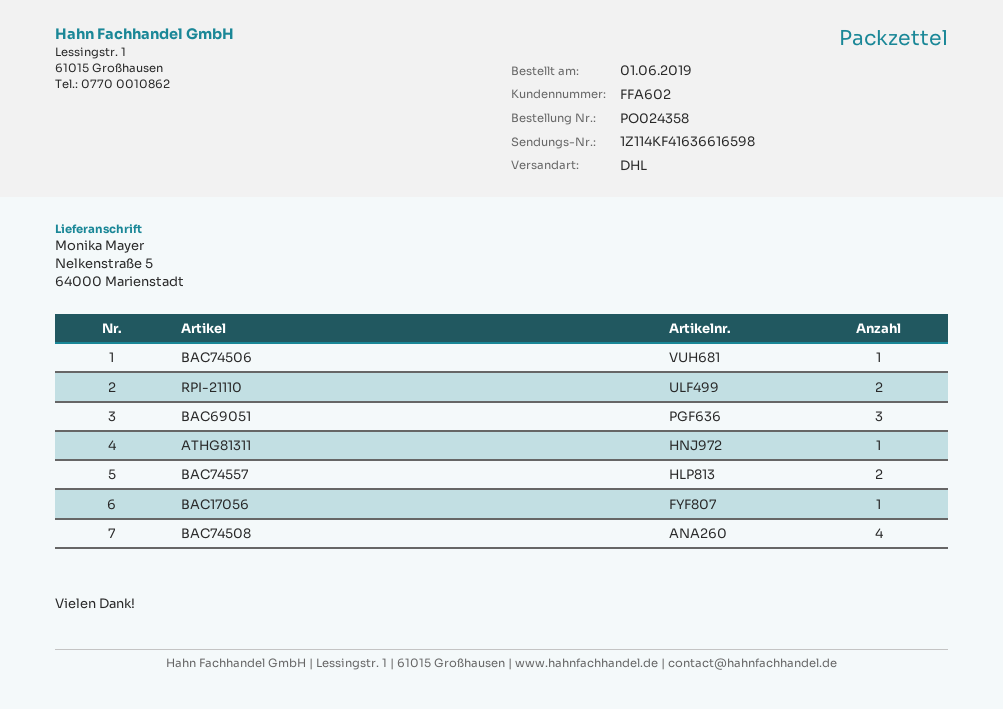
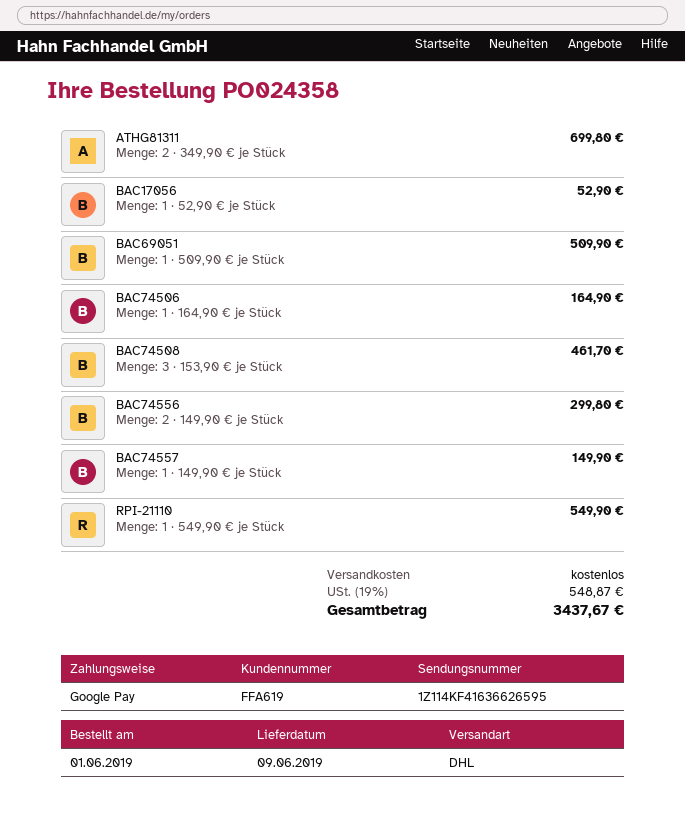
customer number: FFA602 -> FFA619
tracking number: 1Z114KF41636616598 -> 1Z114KF41636626595
RPI-21110: 2 -> 1
BAC69051: 3 -> 1
ATHG81311: 1 -> 2
BAC74557: 2 -> 1
BAC74508: 4 -> 3
BAC74556: none -> 2

